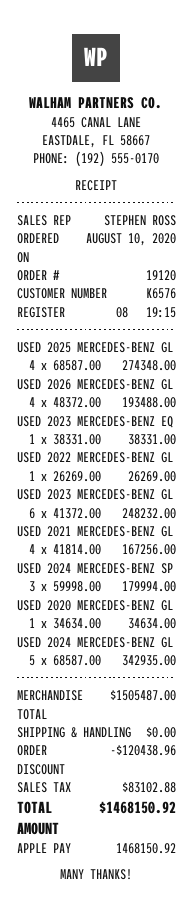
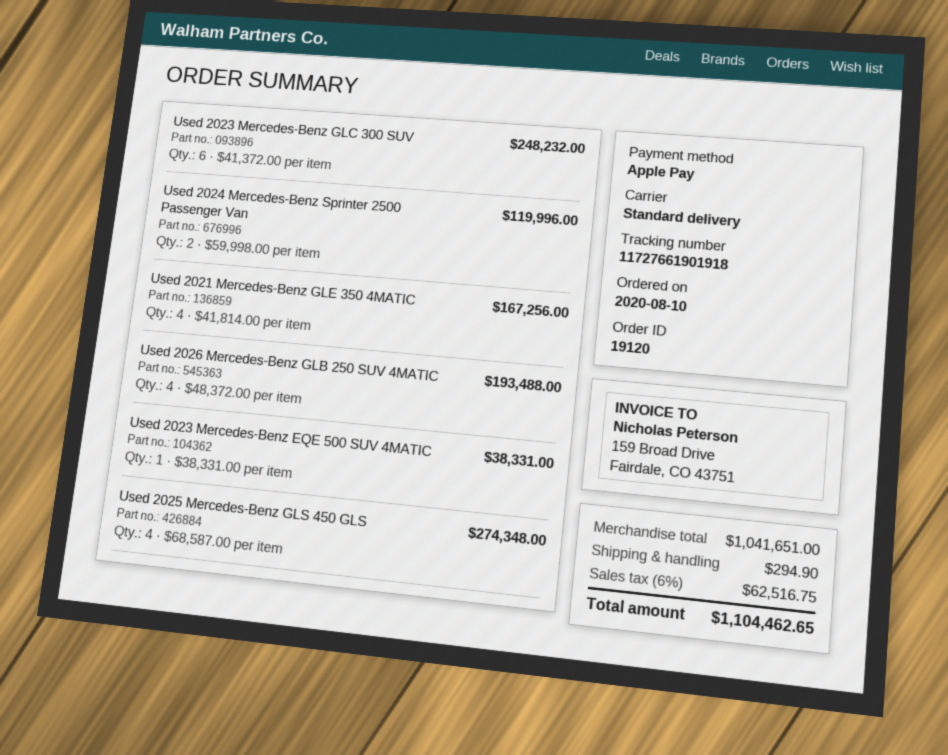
USED 2022 MERCEDES-BENZ GL: 1 x 26269.00 = 26269.00 -> none
USED 2024 MERCEDES-BENZ SP: 3 x 59998.00 = 179994.00 -> 2 x 59998.00 = 119996.00
USED 2020 MERCEDES-BENZ GL: 1 x 34634.00 = 34634.00 -> none
USED 2024 MERCEDES-BENZ GL: 5 x 68587.00 = 342935.00 -> none
subtotal: 1505487.00 -> 1041651.00
discount: 120438.96 -> none
shipping: 0.00 -> 294.90
tax: 83102.88 -> 62516.75
total: 1468150.92 -> 1104462.65

